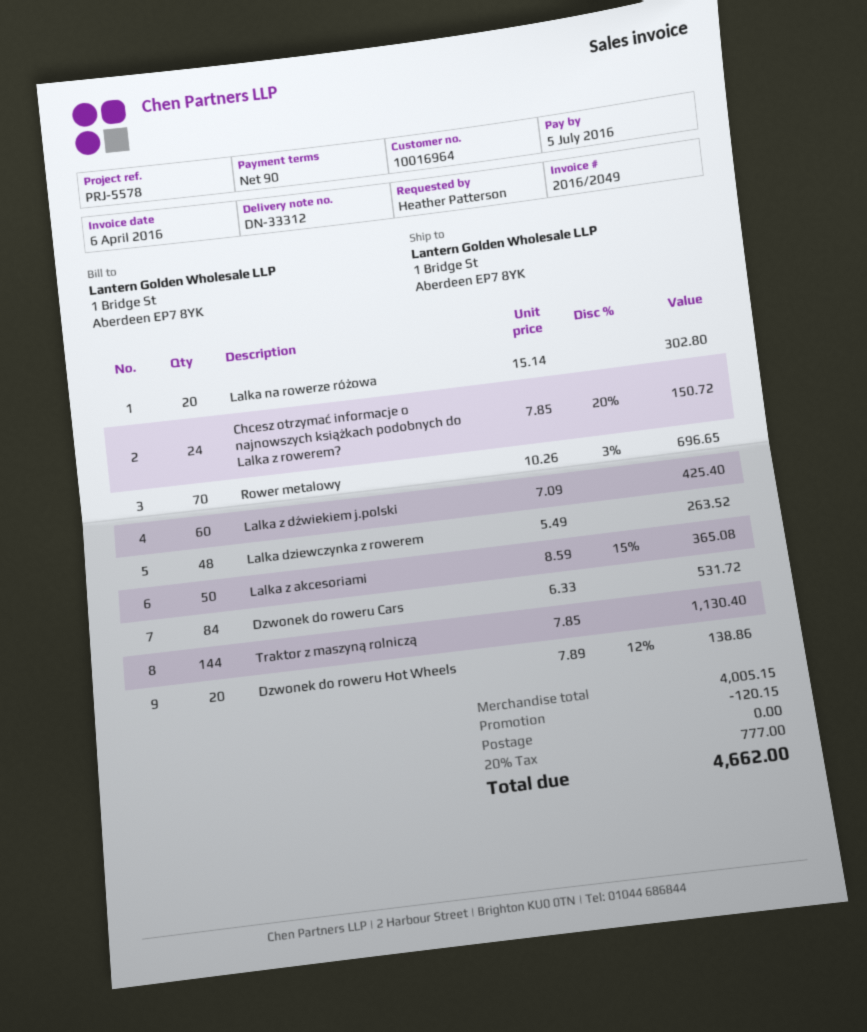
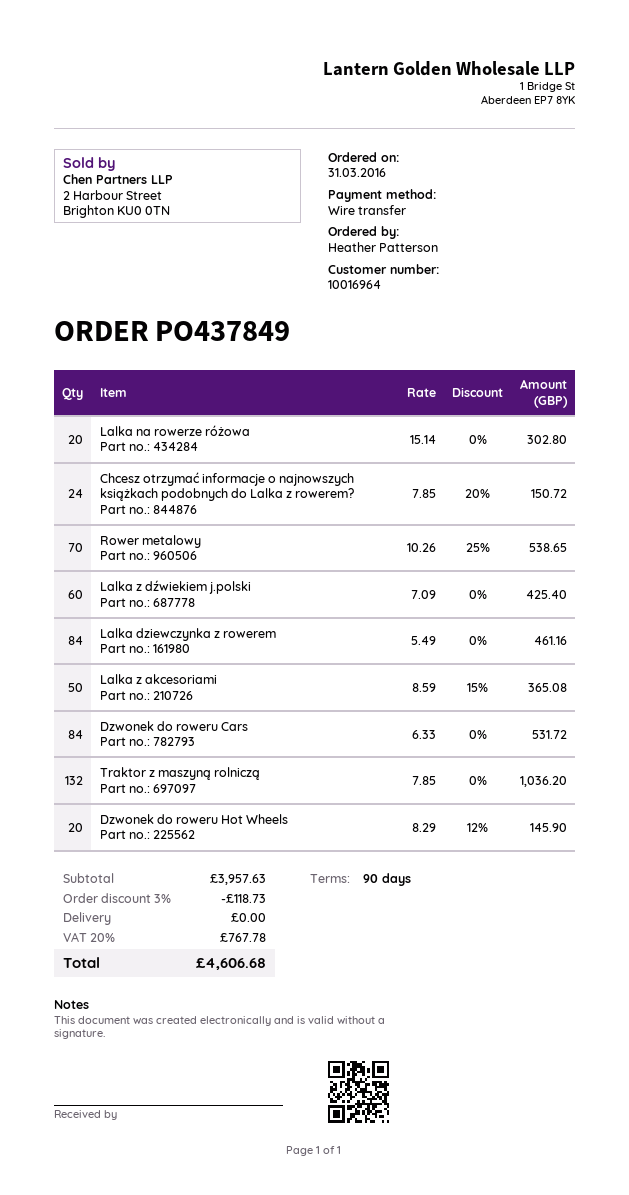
Rower metalowy: 70 x 10.26 - 3% = 696.65 -> 70 x 10.26 - 25% = 538.65
Lalka dziewczynka z rowerem: 48 x 5.49 = 263.52 -> 84 x 5.49 = 461.16
Traktor z maszyną rolniczą: 144 x 7.85 = 1130.40 -> 132 x 7.85 = 1036.20
Dzwonek do roweru Hot Wheels: 20 x 7.89 - 12% = 138.86 -> 20 x 8.29 - 12% = 145.90
subtotal: 4005.15 -> 3957.63
discount: 120.15 -> 118.73
tax: 20% = 777.00 -> 20% = 767.78
total: 4662.00 -> 4606.68

